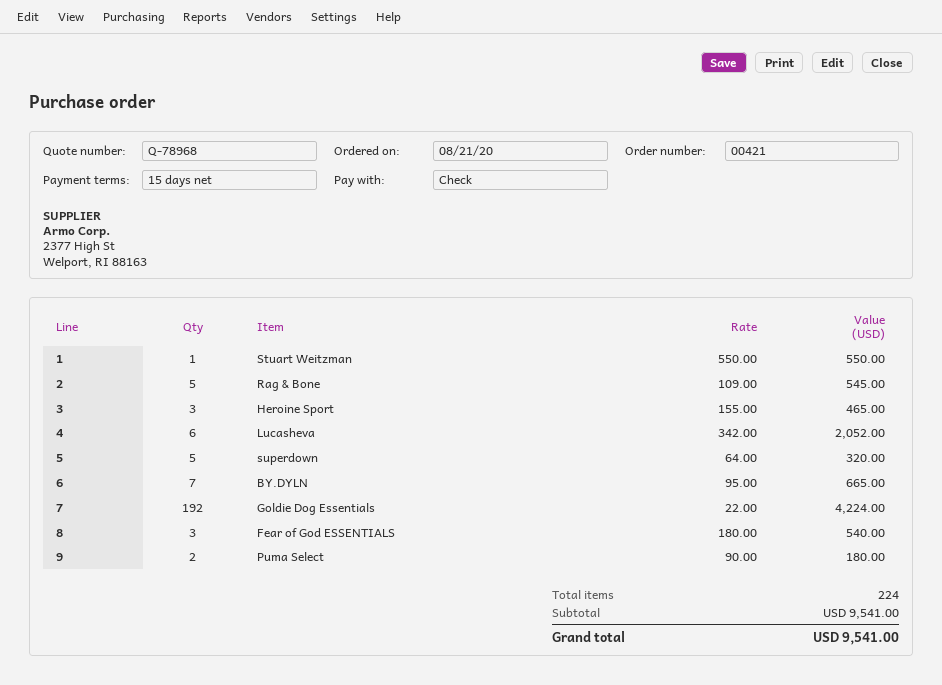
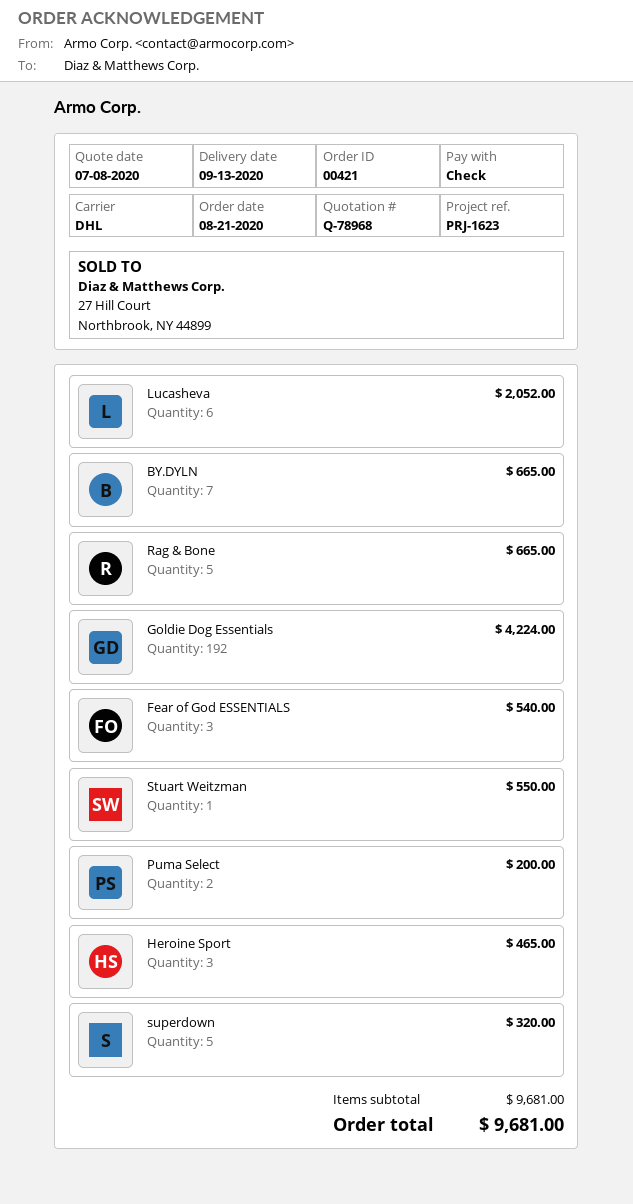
Rag & Bone: 5 for 545.00 -> 5 for 665.00
Puma Select: 2 for 180.00 -> 2 for 200.00
subtotal: 9541.00 -> 9681.00
total: 9541.00 -> 9681.00

